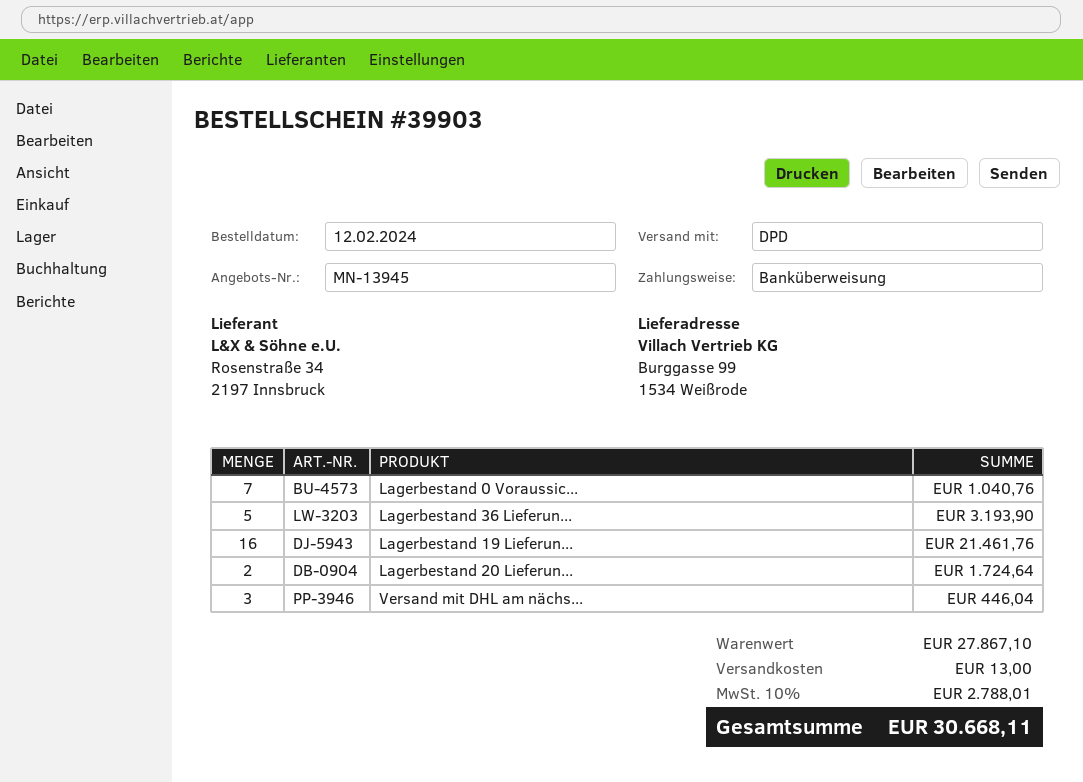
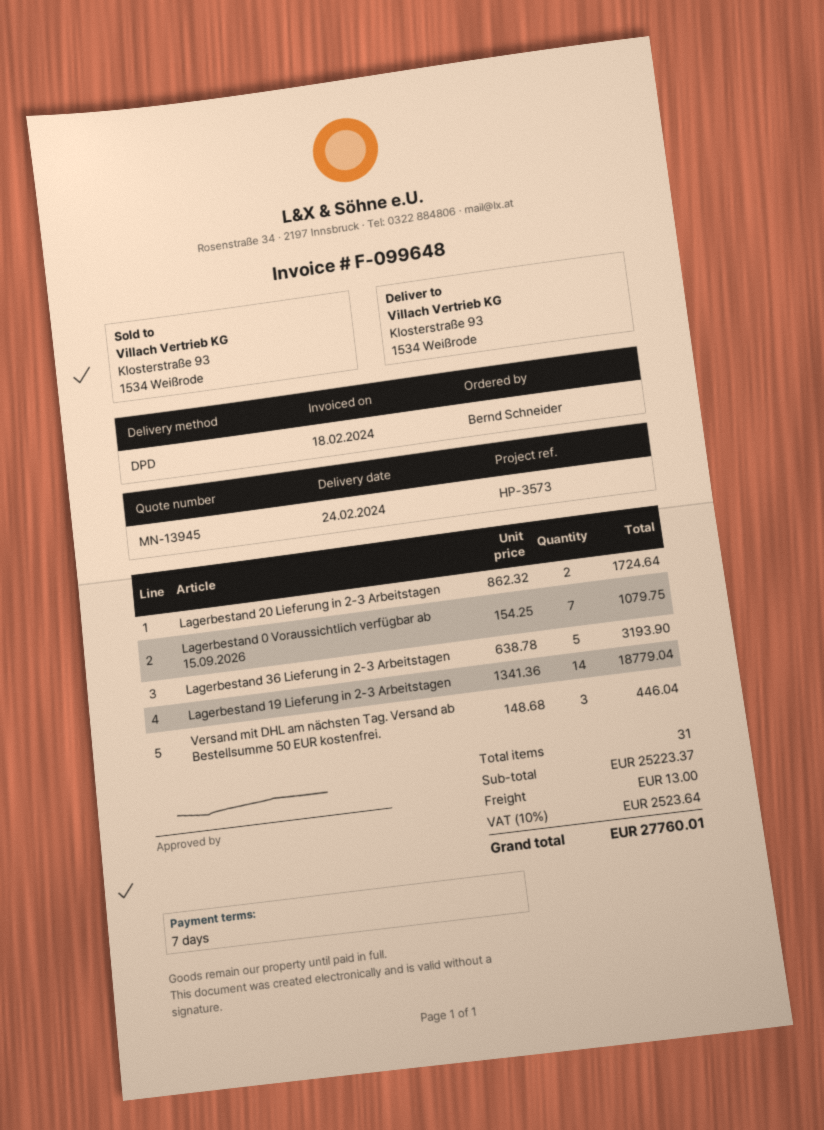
ship to: Burggasse 99, 1534 Weißrode -> Klosterstraße 93, 1534 Weißrode
Lagerbestand 0 Voraussic...: 7 for 1040.76 -> 7 for 1079.75
Lagerbestand 19 Lieferun...: 16 for 21461.76 -> 14 for 18779.04
subtotal: 27867.10 -> 25223.37
tax: 10% = 2788.01 -> 10% = 2523.64
total: 30668.11 -> 27760.01

